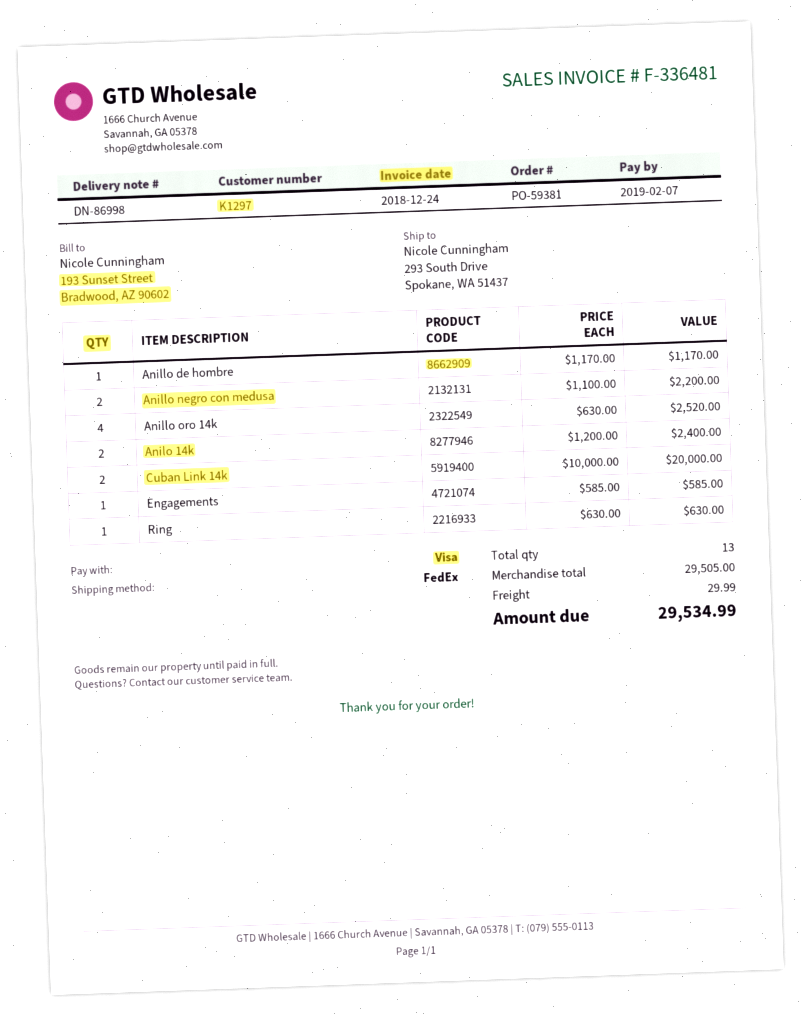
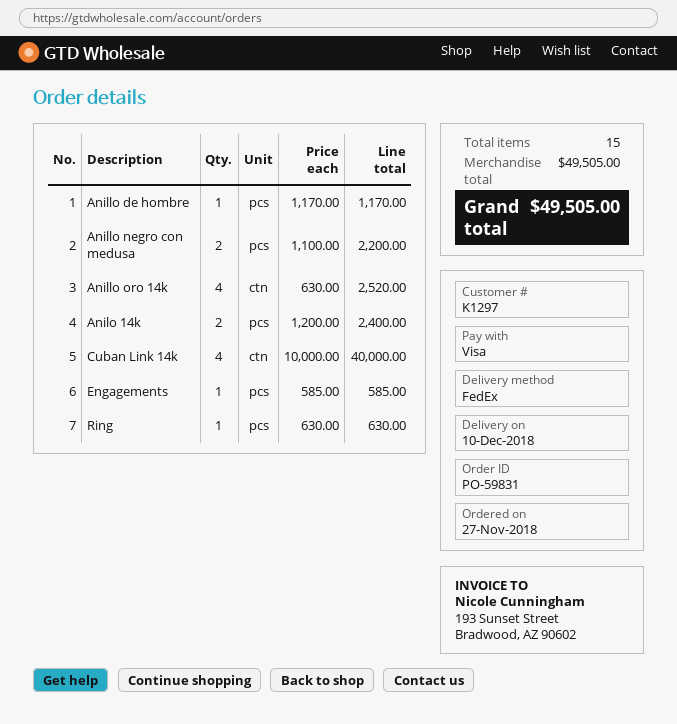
order number: PO-59381 -> PO-59831
Cuban Link 14k: 2 x 10000.00 = 20000.00 -> 4 x 10000.00 = 40000.00
total quantity: 13 -> 15
subtotal: 29505.00 -> 49505.00
shipping: 29.99 -> none
total: 29534.99 -> 49505.00

